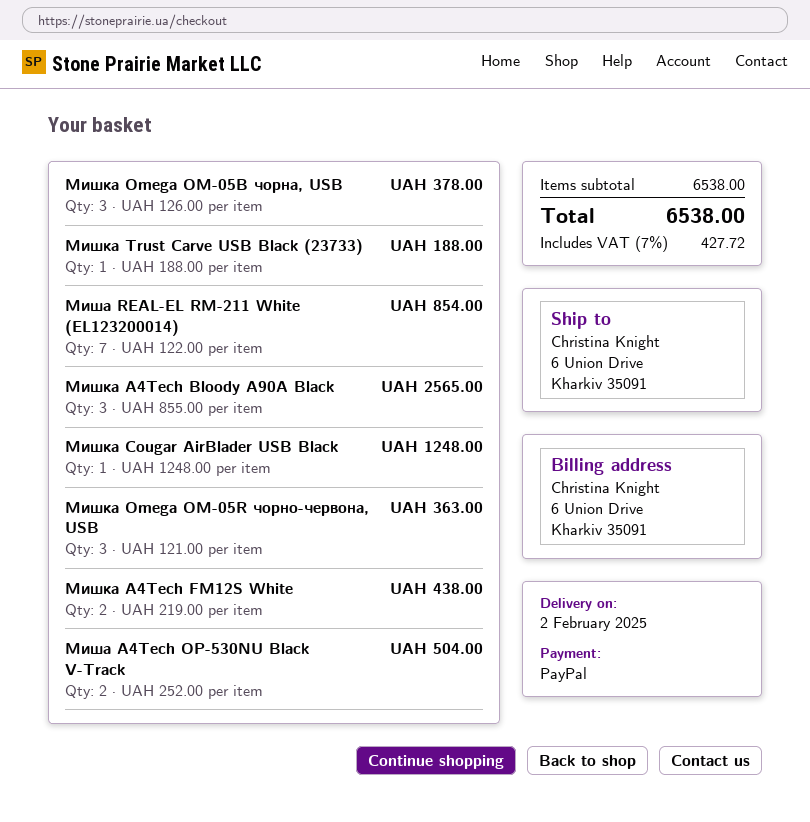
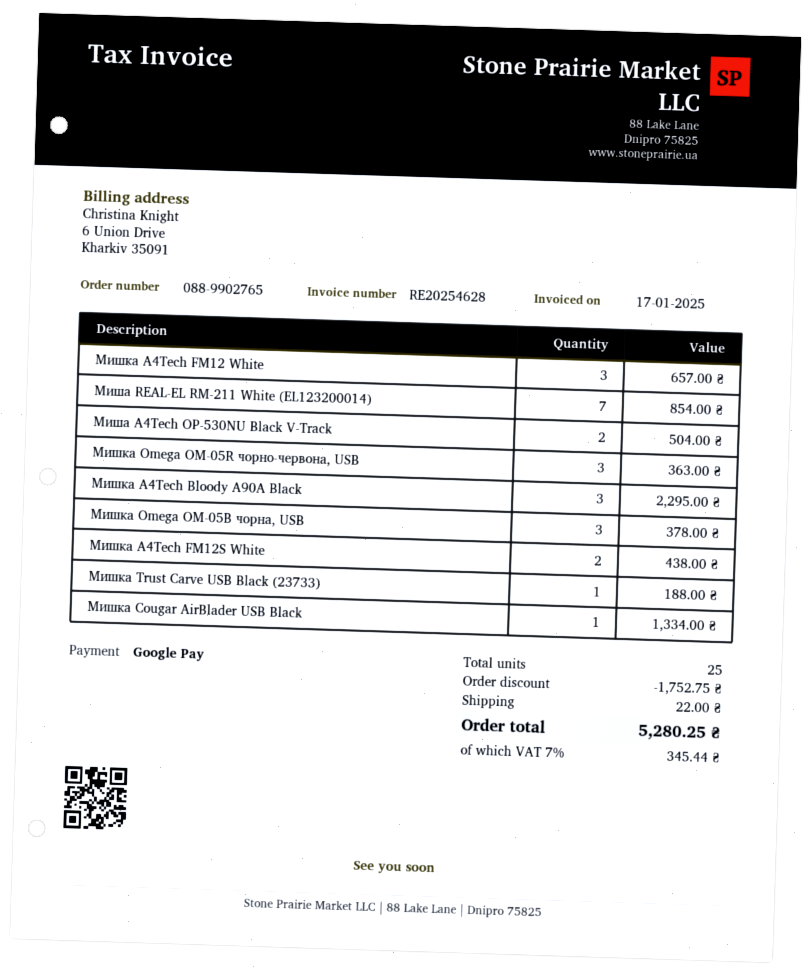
payment method: PayPal -> Google Pay
Мишка A4Tech Bloody A90A Black: 3 for 2565.00 -> 3 for 2295.00
Мишка Cougar AirBlader USB Black: 1 for 1248.00 -> 1 for 1334.00
Мишка A4Tech FM12 White: none -> 3 for 657.00
discount: none -> 1752.75
shipping: none -> 22.00
tax: 7% = 427.72 -> 7% = 345.44
total: 6538.00 -> 5280.25

